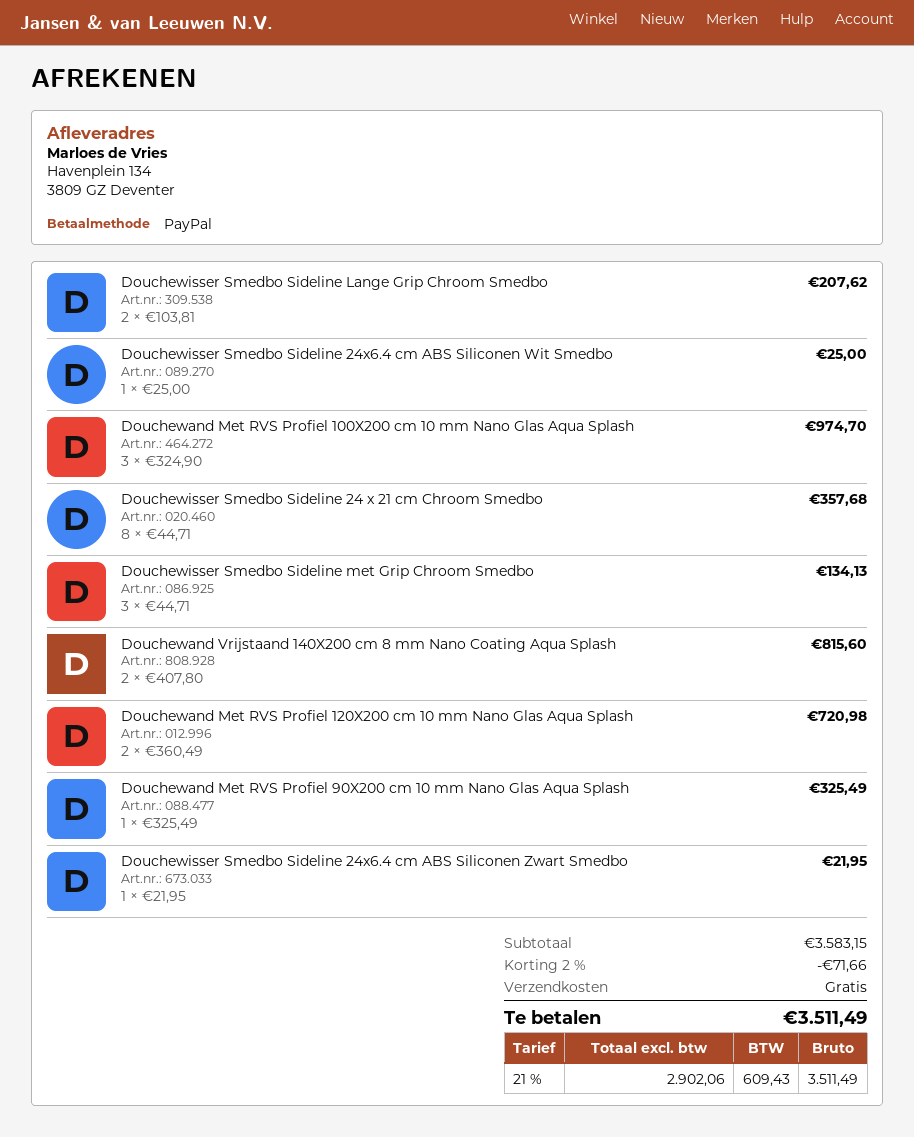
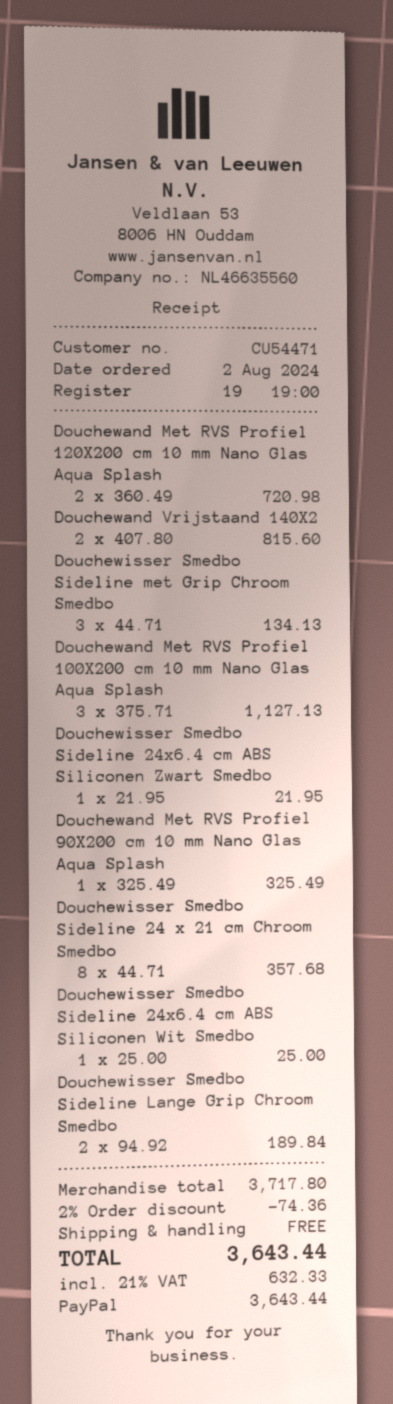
Douchewisser Smedbo Sideline Lange Grip Chroom Smedbo: 2 x 103.81 = 207.62 -> 2 x 94.92 = 189.84
Douchewand Met RVS Profiel 100X200 cm 10 mm Nano Glas Aqua Splash: 3 x 324.90 = 974.70 -> 3 x 375.71 = 1127.13
subtotal: 3583.15 -> 3717.80
discount: 2% = 71.66 -> 2% = 74.36
tax: 21% = 609.43 -> 21% = 632.33
total: 3511.49 -> 3643.44

